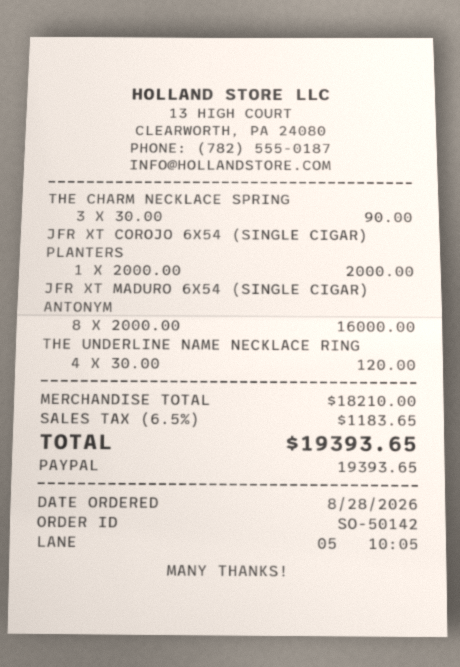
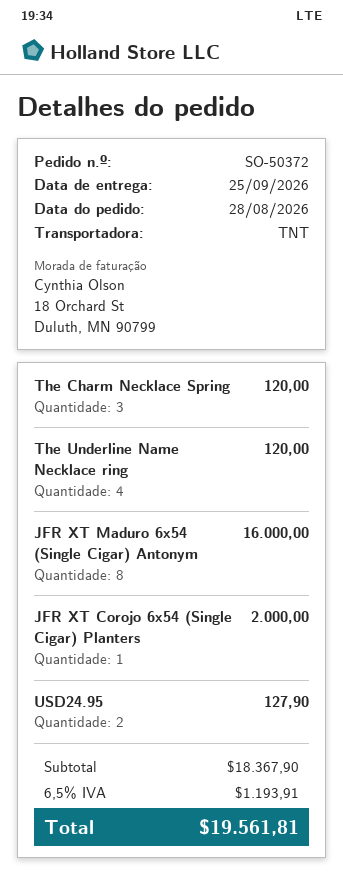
order number: SO-50142 -> SO-50372
THE CHARM NECKLACE SPRING: 3 for 90.00 -> 3 for 120.00
USD24.95: none -> 2 for 127.90
subtotal: 18210.00 -> 18367.90
tax: 6.5% = 1183.65 -> 6.5% = 1193.91
total: 19393.65 -> 19561.81

